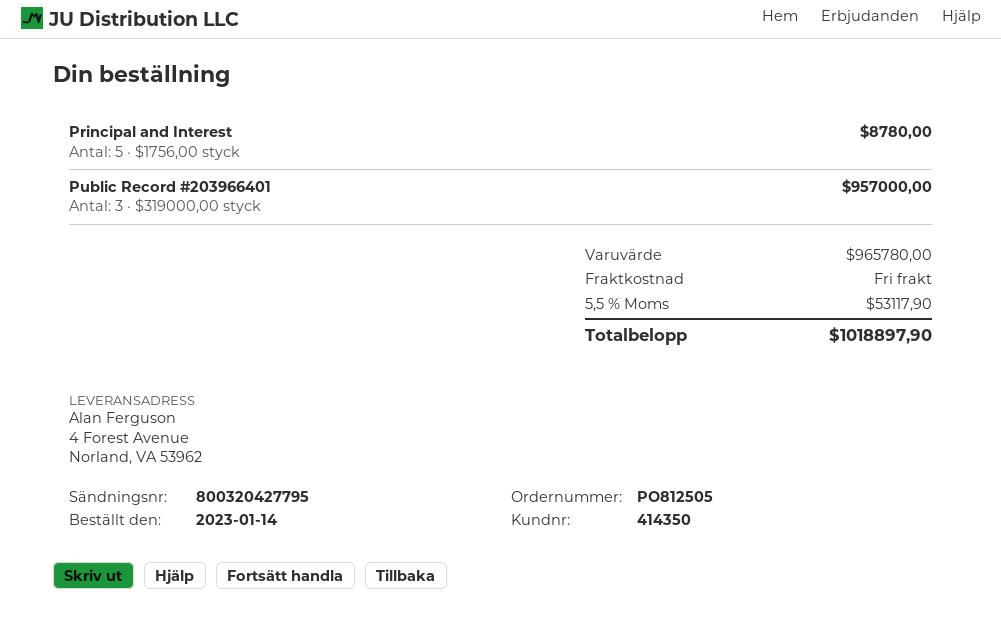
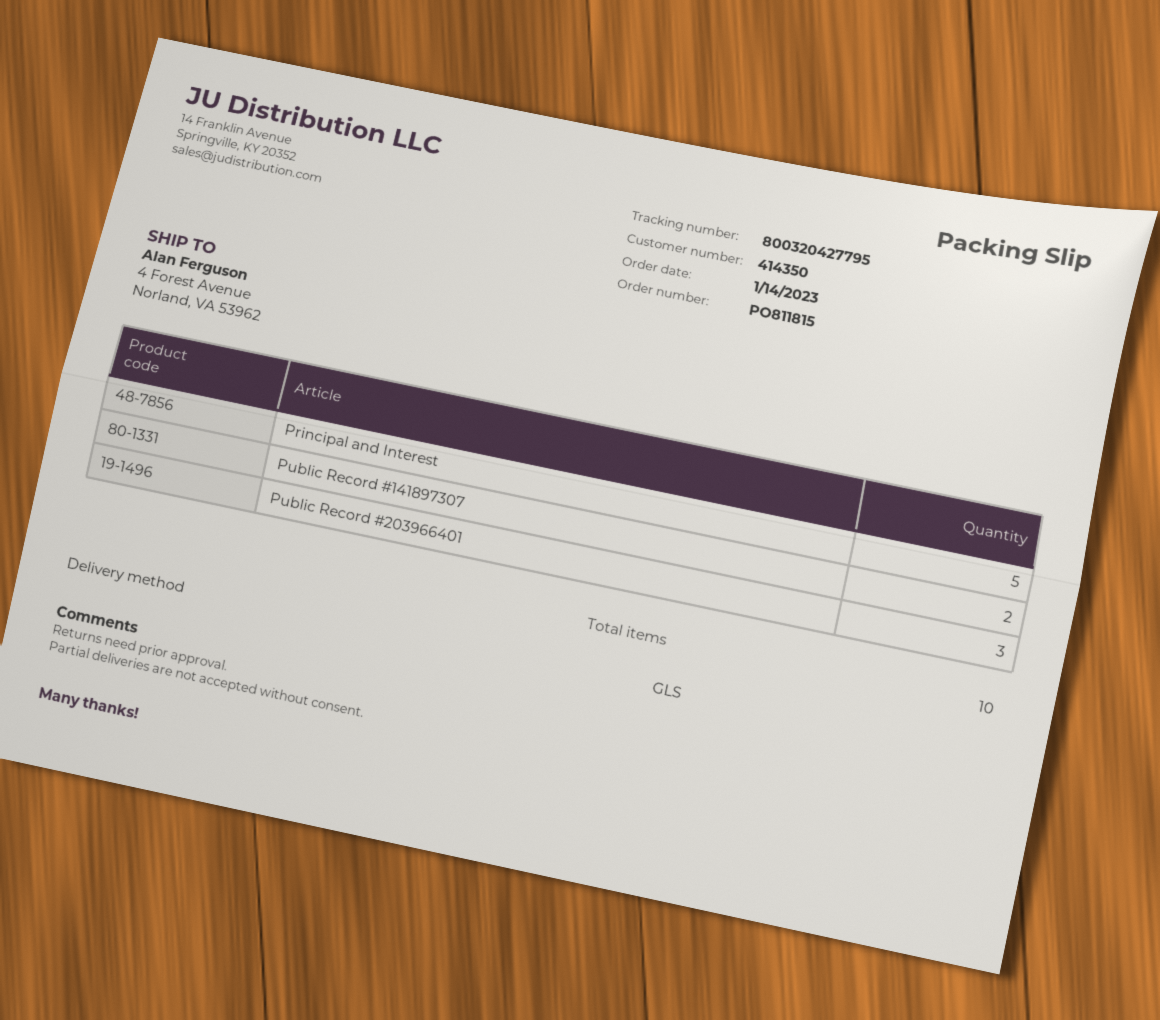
order number: PO812505 -> PO811815
Public Record #141897307: none -> 2

